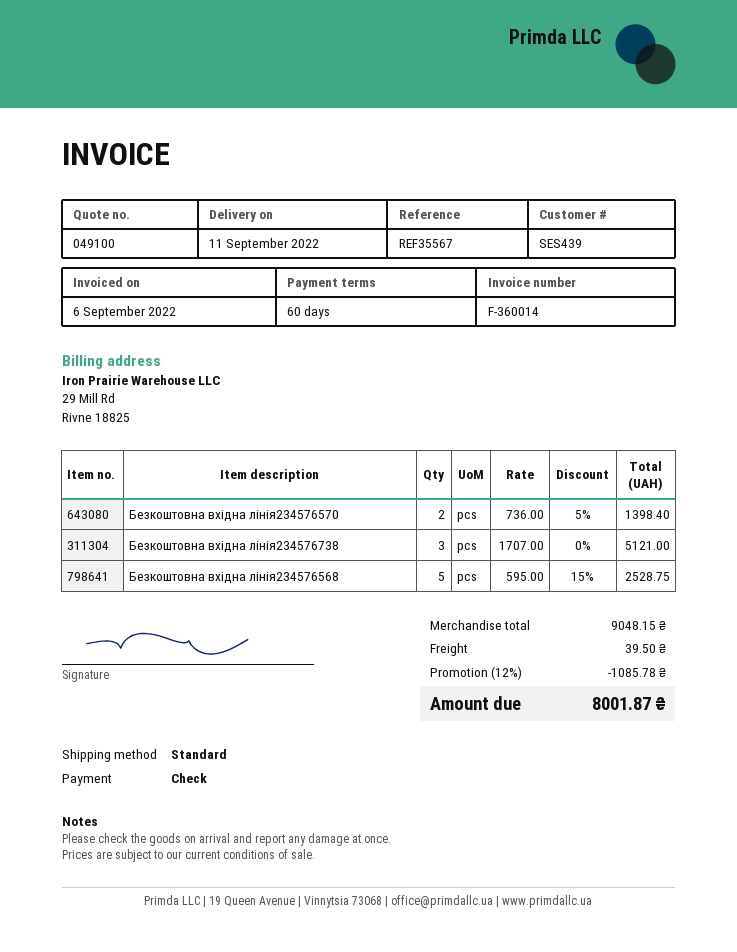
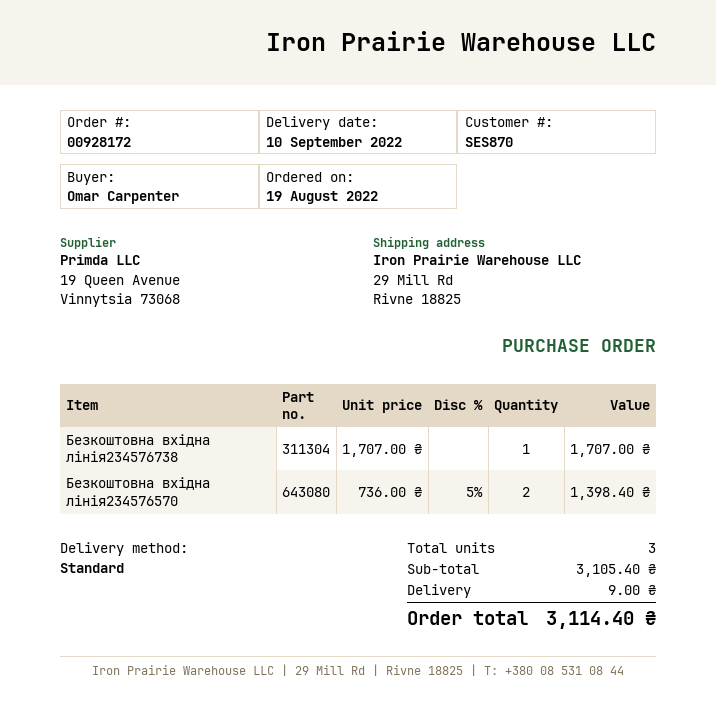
delivery date: 2022-09-11 -> 2022-09-10
customer number: SES439 -> SES870
Безкоштовна вхідна лінія234576738: 3 x 1707.00 = 5121.00 -> 1 x 1707.00 = 1707.00
Безкоштовна вхідна лінія234576568: 5 x 595.00 - 15% = 2528.75 -> none
subtotal: 9048.15 -> 3105.40
discount: 12% = 1085.78 -> none
shipping: 39.50 -> 9.00
total: 8001.87 -> 3114.40

